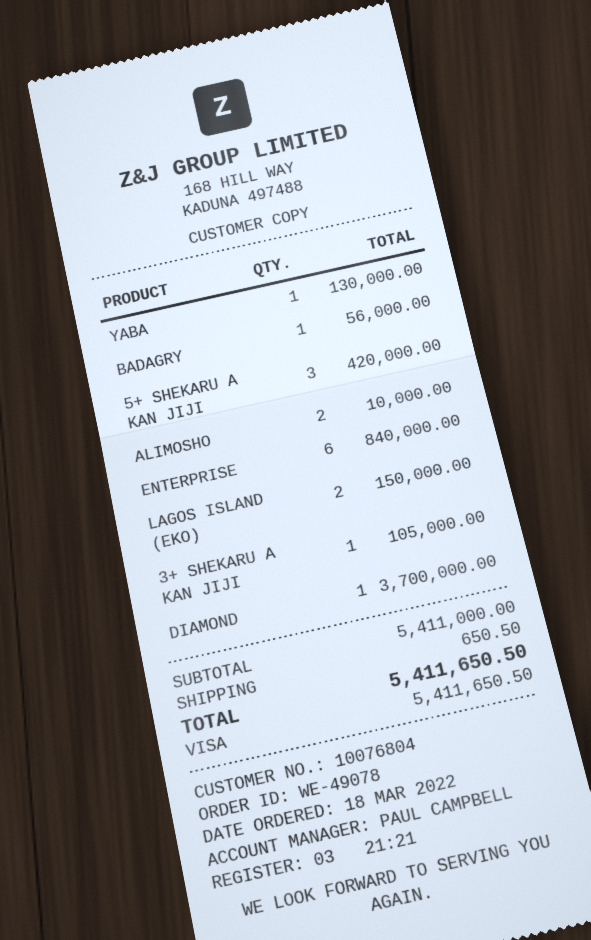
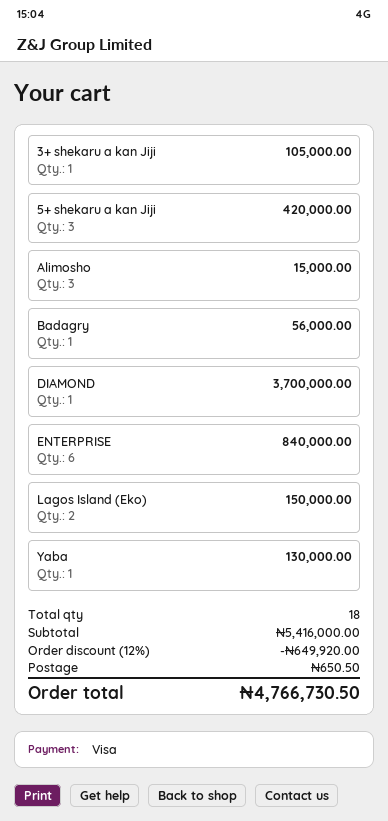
ALIMOSHO: 2 for 10000.00 -> 3 for 15000.00
subtotal: 5411000.00 -> 5416000.00
discount: none -> 12% = 649920.00
total: 5411650.50 -> 4766730.50

